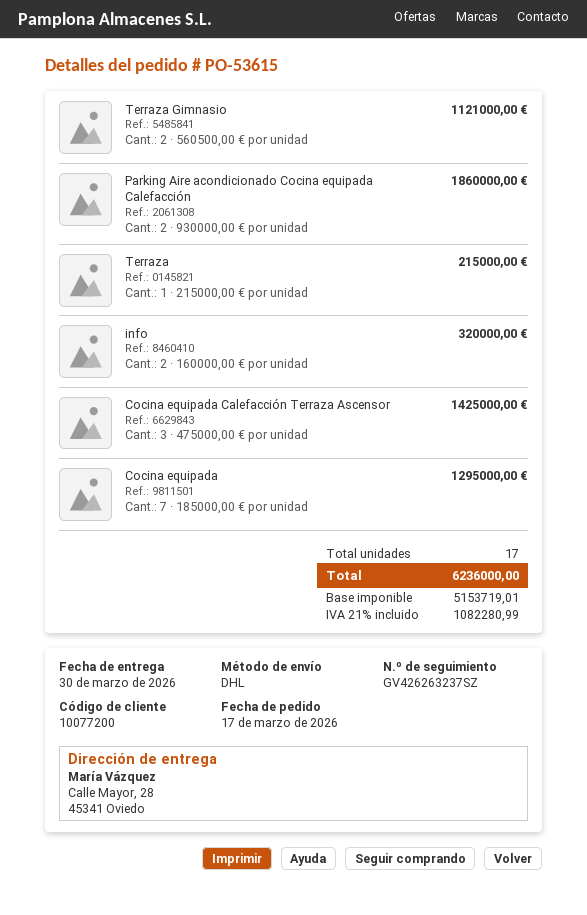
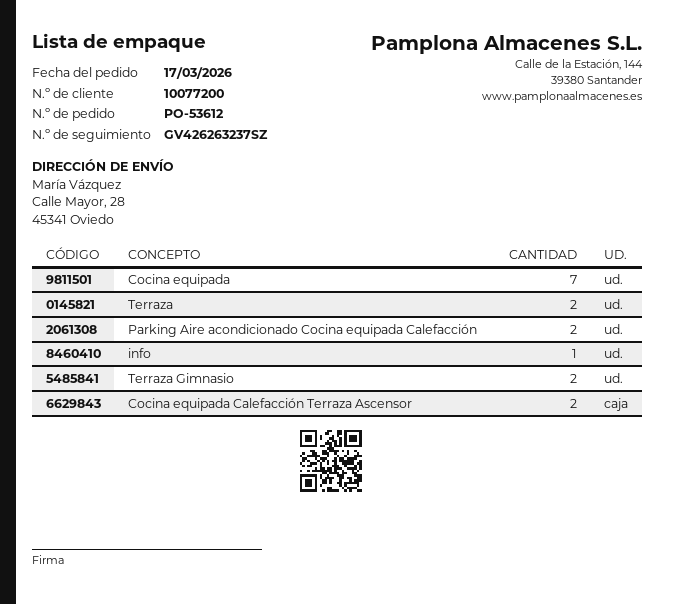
order number: PO-53615 -> PO-53612
Terraza: 1 -> 2
info: 2 -> 1
Cocina equipada Calefacción Terraza Ascensor: 3 -> 2

